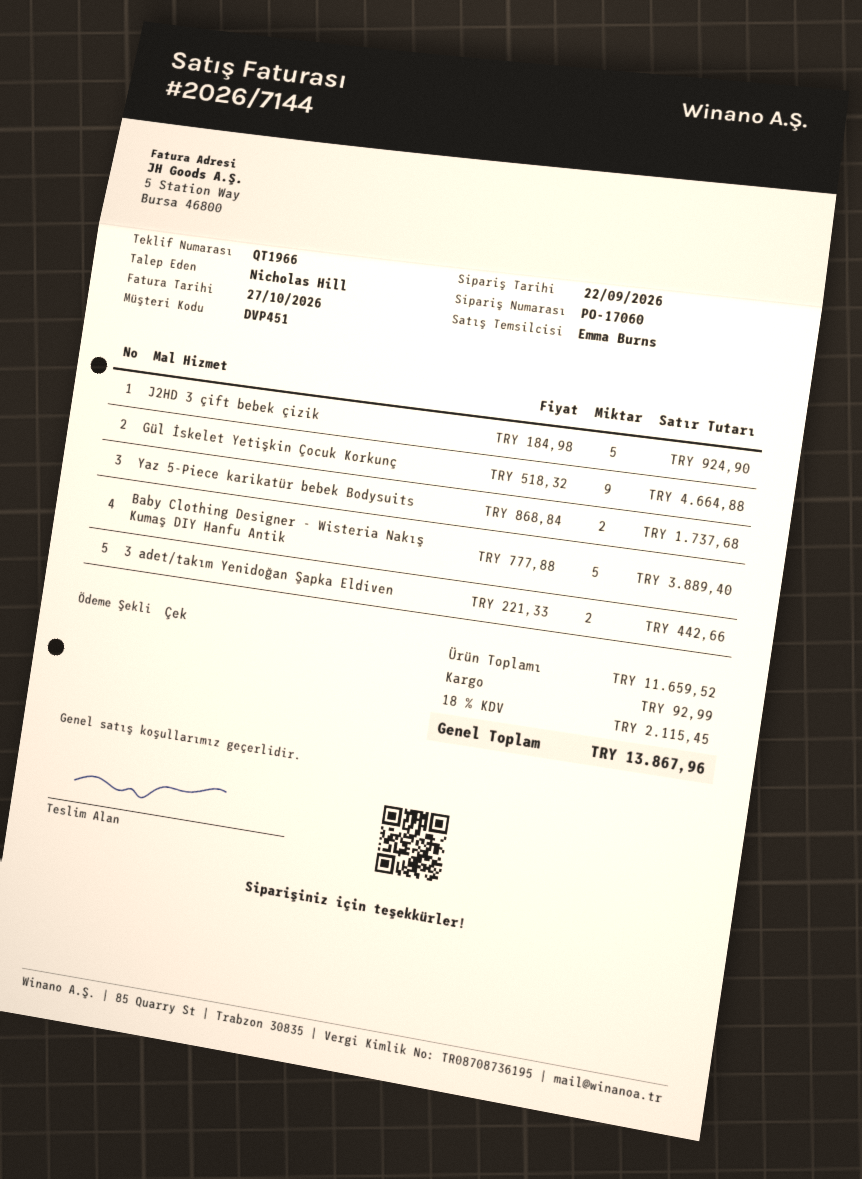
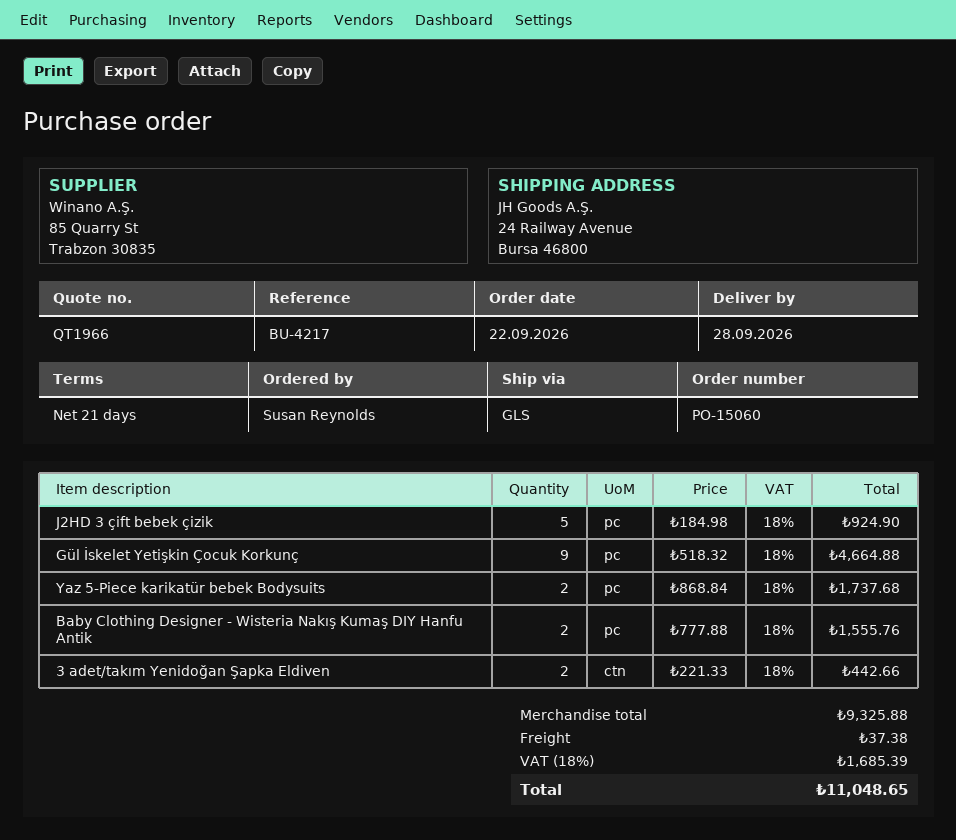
order number: PO-17060 -> PO-15060
ordered by: Nicholas Hill -> Susan Reynolds
Baby Clothing Designer - Wisteria Nakış Kumaş DIY Hanfu Antik: 5 x 777.88 = 3889.40 -> 2 x 777.88 = 1555.76
subtotal: 11659.52 -> 9325.88
shipping: 92.99 -> 37.38
tax: 18% = 2115.45 -> 18% = 1685.39
total: 13867.96 -> 11048.65

